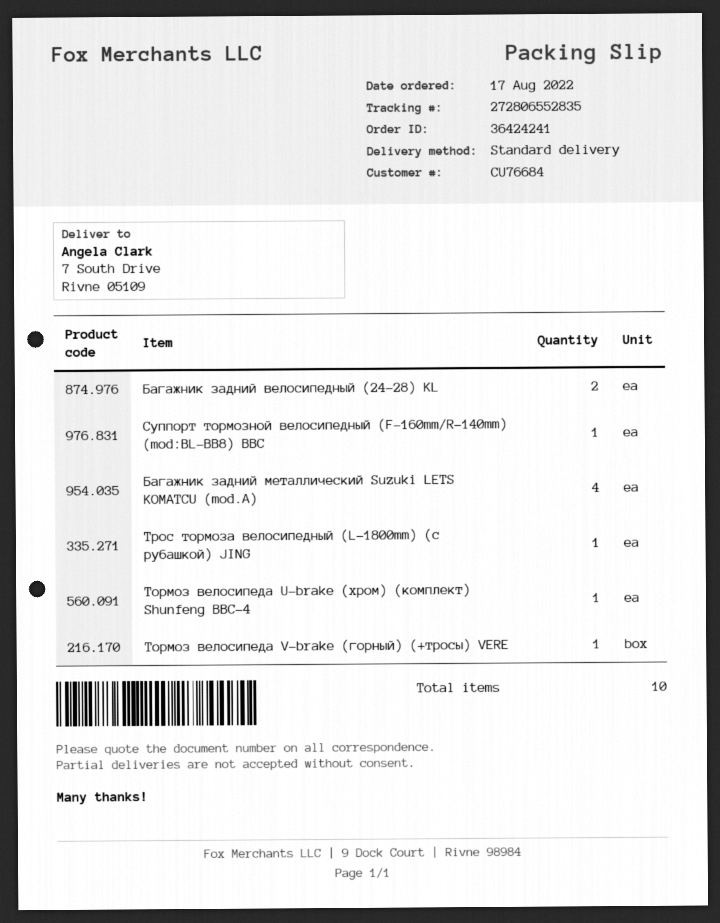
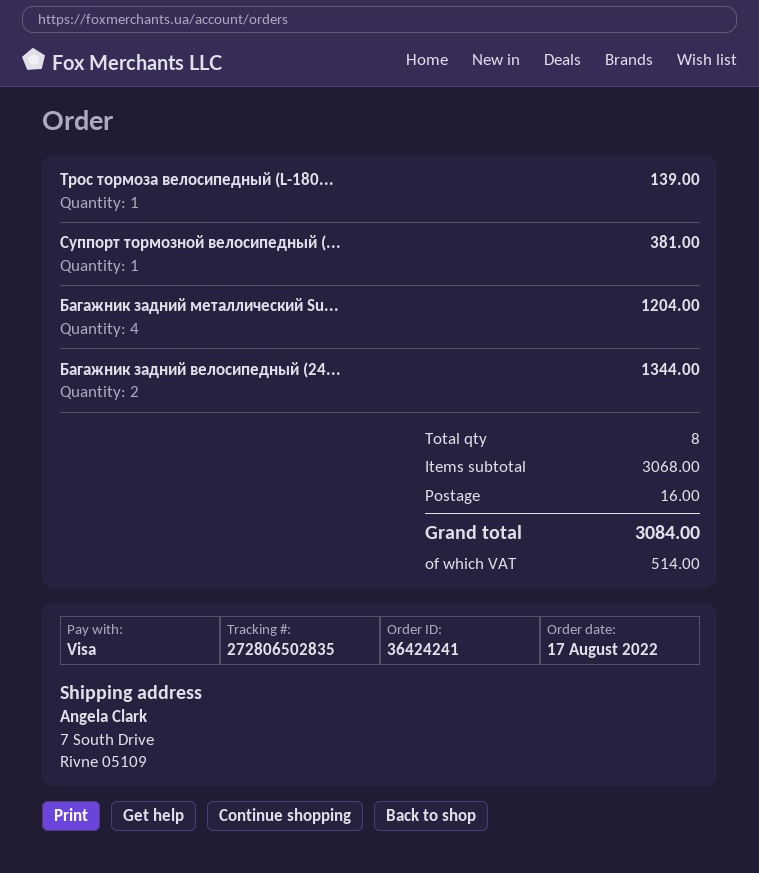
tracking number: 272806552835 -> 272806502835
Тормоз велосипеда U-brake (хром) (комплект) Shunfeng BBC-4: 1 -> none
Тормоз велосипеда V-brake (горный) (+тросы) VERE: 1 -> none
total quantity: 10 -> 8

